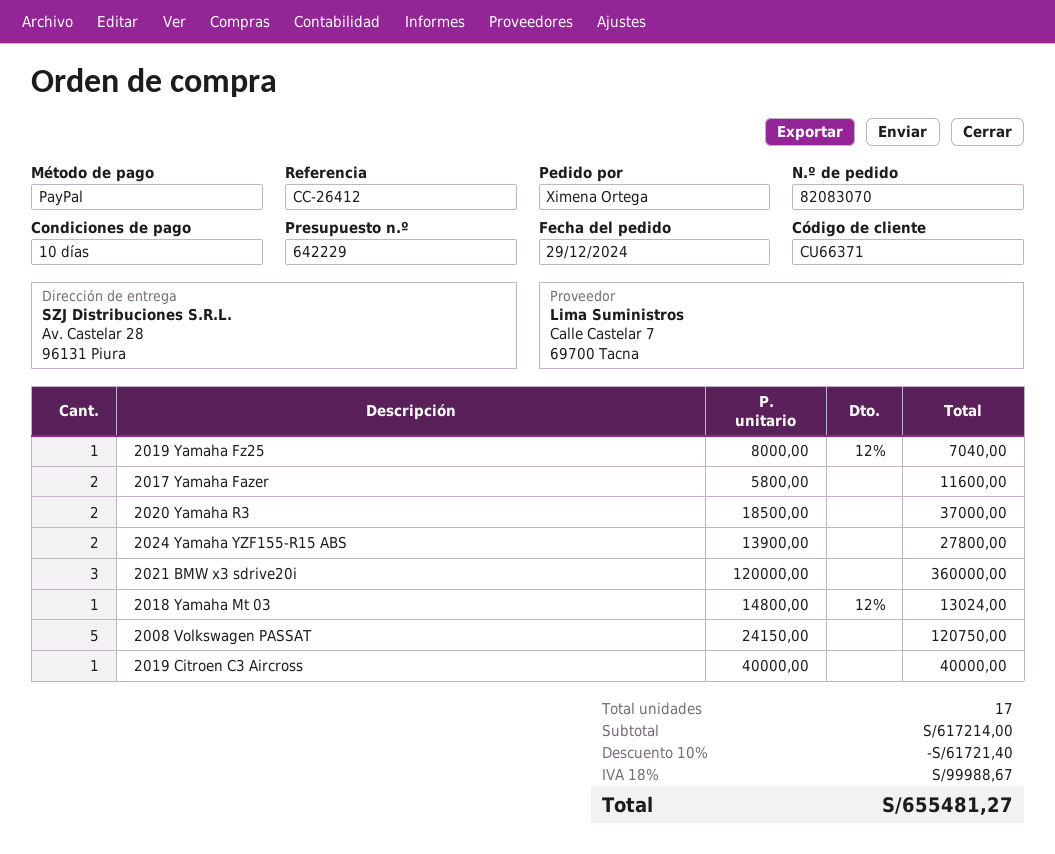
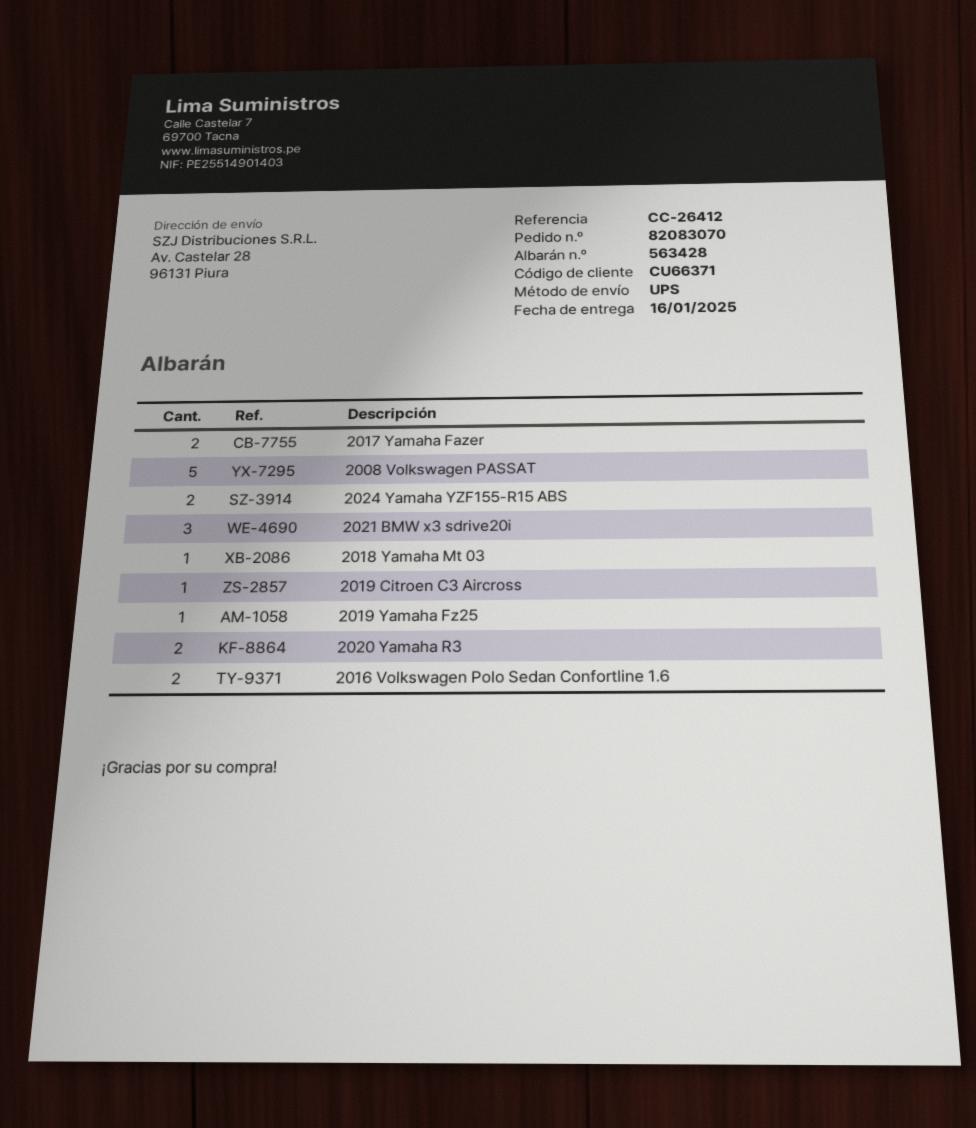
2016 Volkswagen Polo Sedan Confortline 1.6: none -> 2

